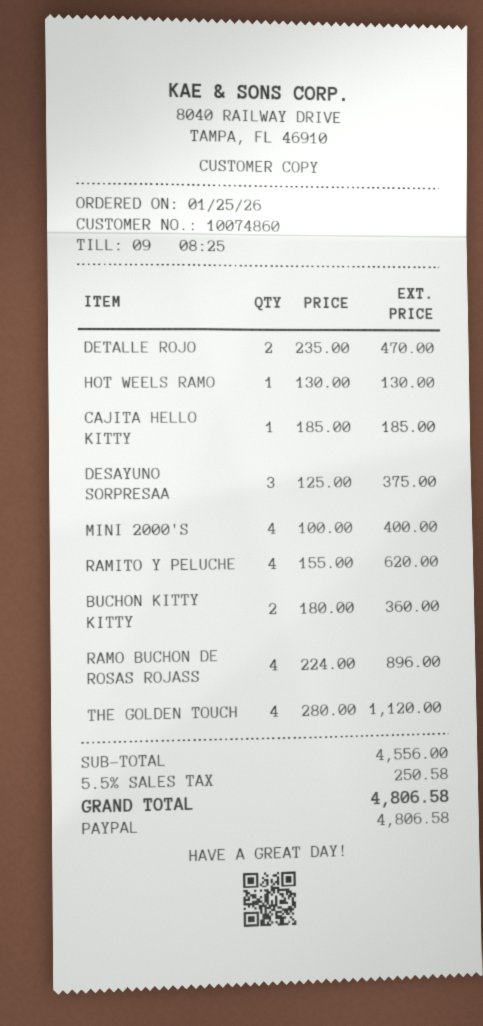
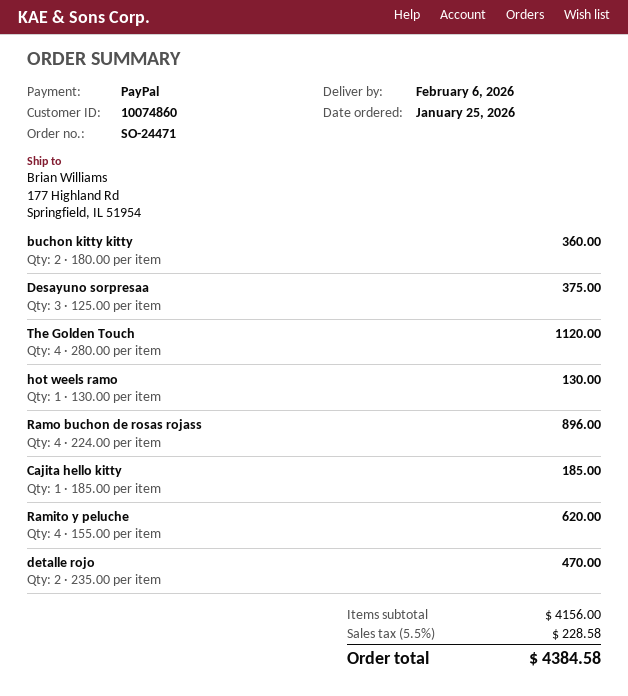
MINI 2000'S: 4 x 100.00 = 400.00 -> none
subtotal: 4556.00 -> 4156.00
tax: 5.5% = 250.58 -> 5.5% = 228.58
total: 4806.58 -> 4384.58

